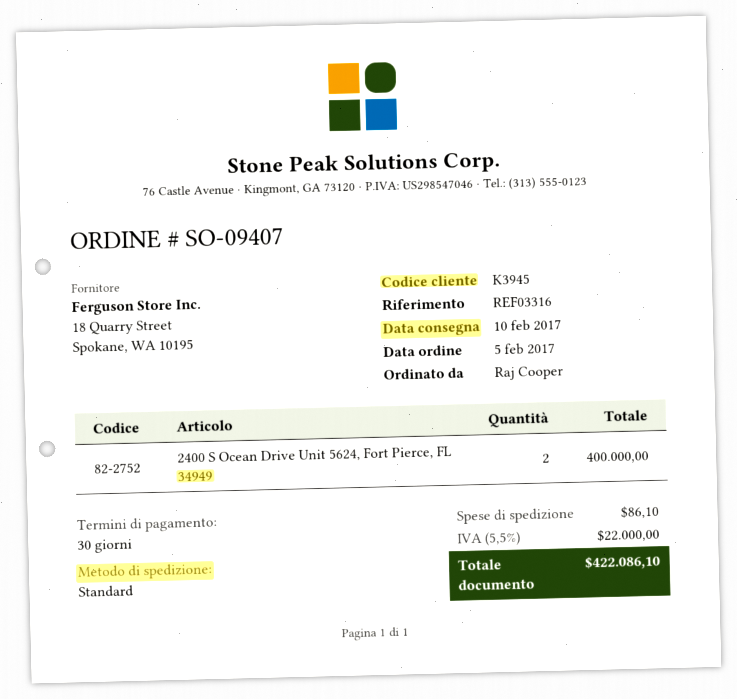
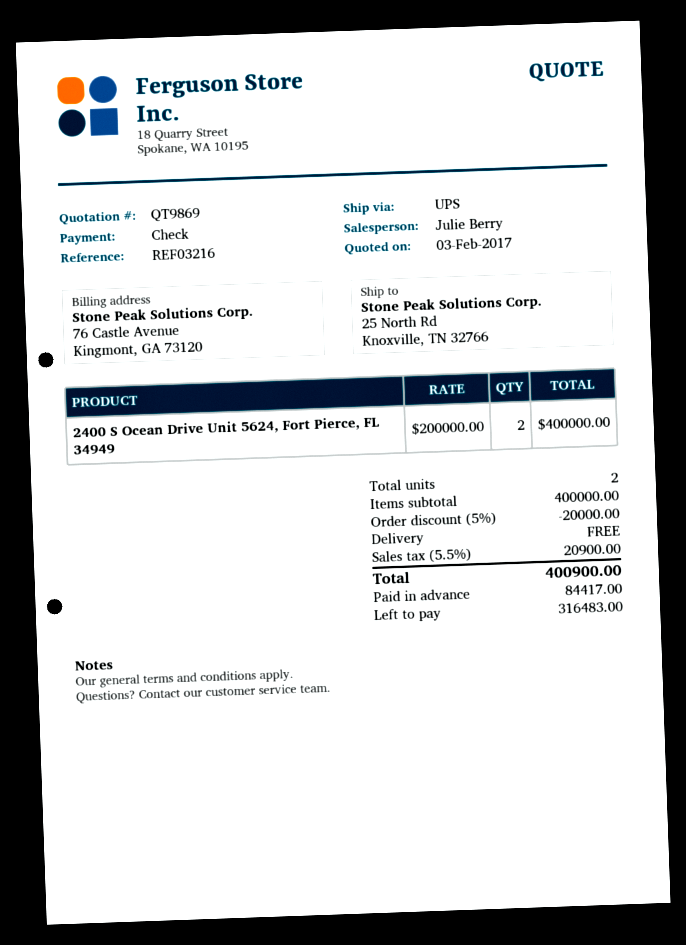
reference: REF03316 -> REF03216
shipping method: standard -> UPS
discount: none -> 5% = 20000.00
shipping: 86.10 -> 0.00
tax: 5.5% = 22000.00 -> 5.5% = 20900.00
total: 422086.10 -> 400900.00

